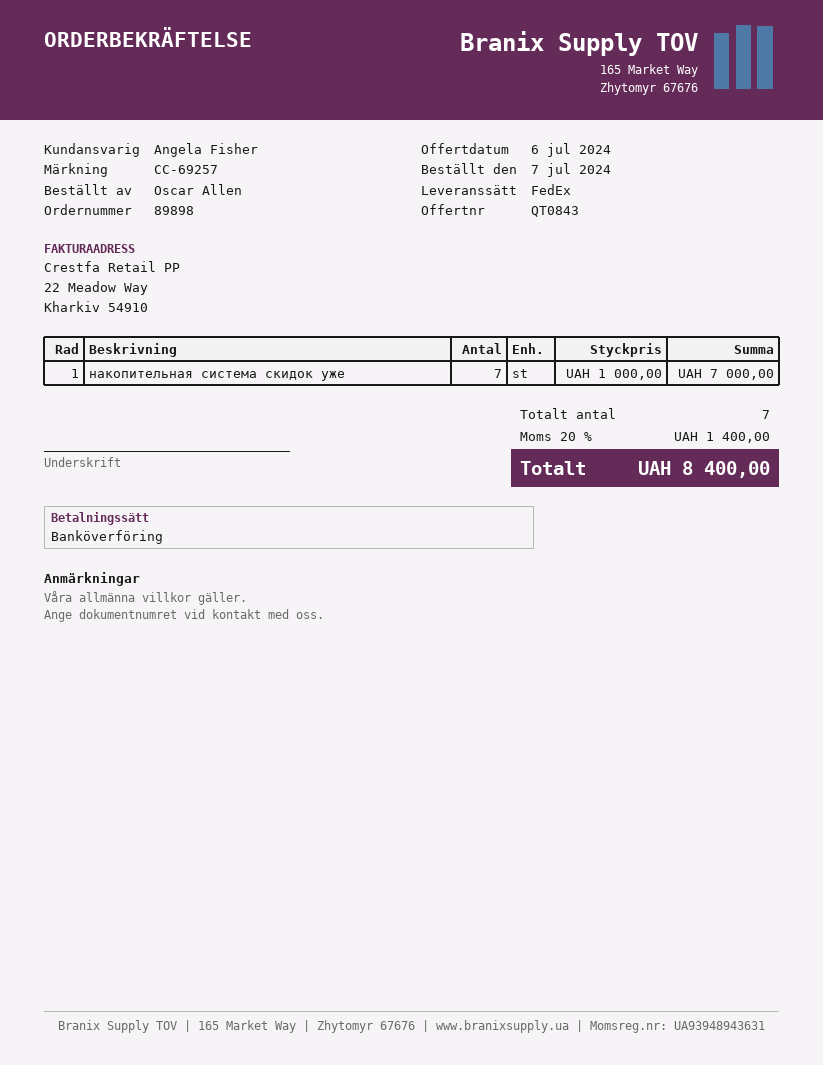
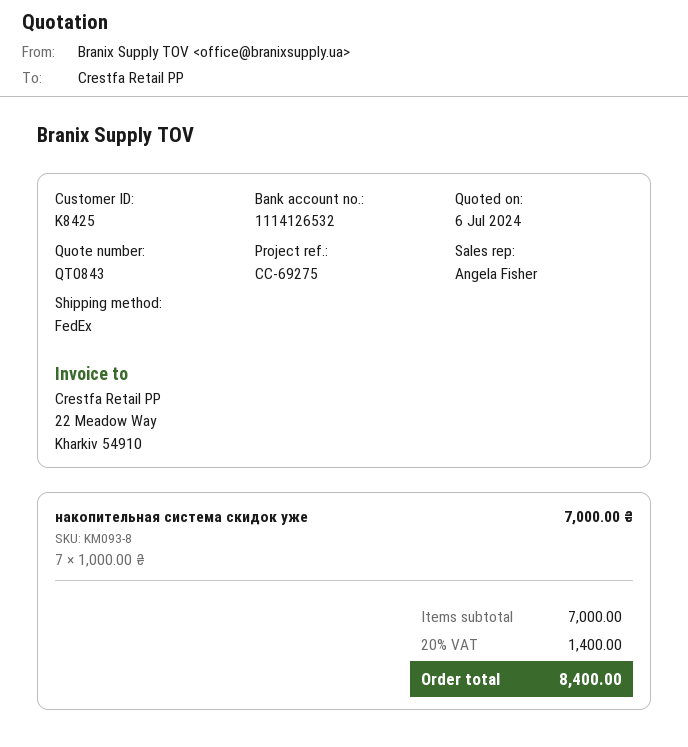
reference: CC-69257 -> CC-69275

